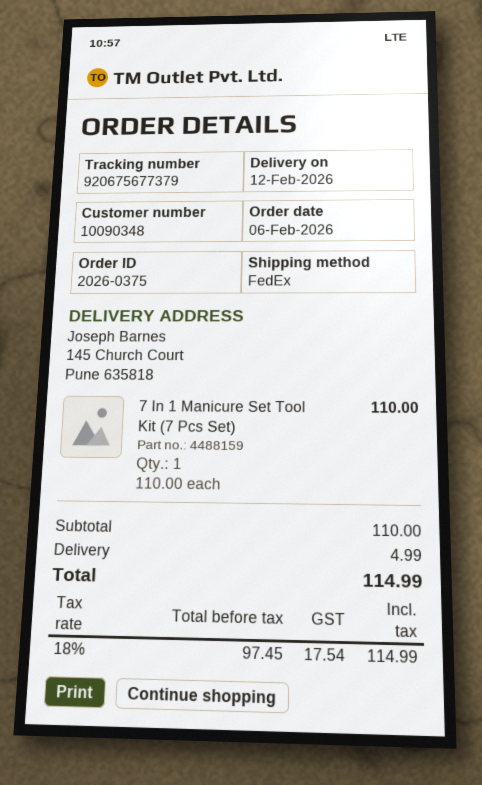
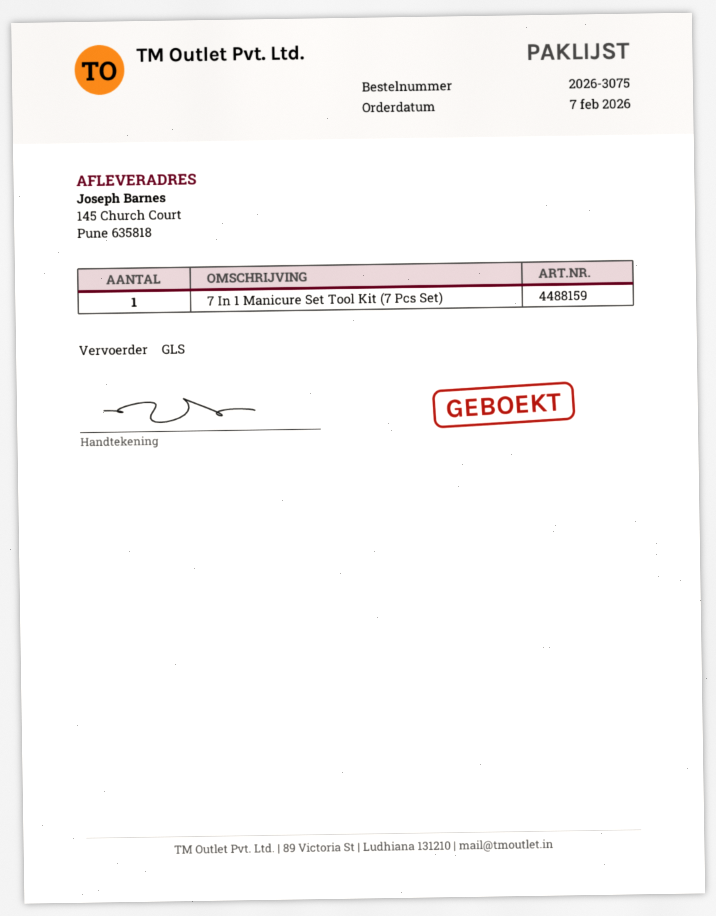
order number: 2026-0375 -> 2026-3075
order date: 2026-02-06 -> 2026-02-07
shipping method: FedEx -> GLS

